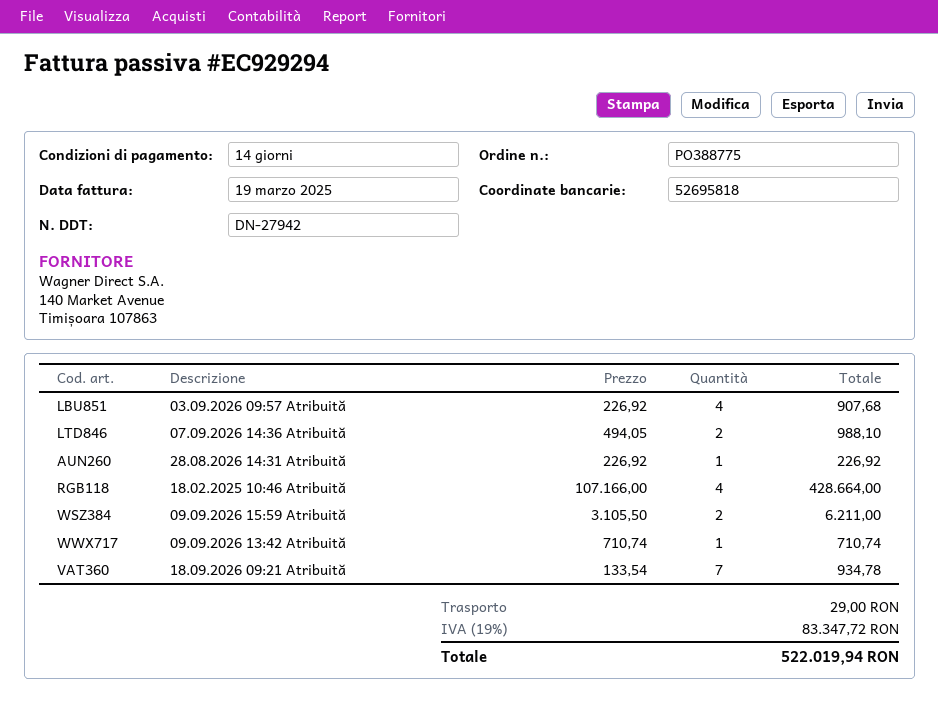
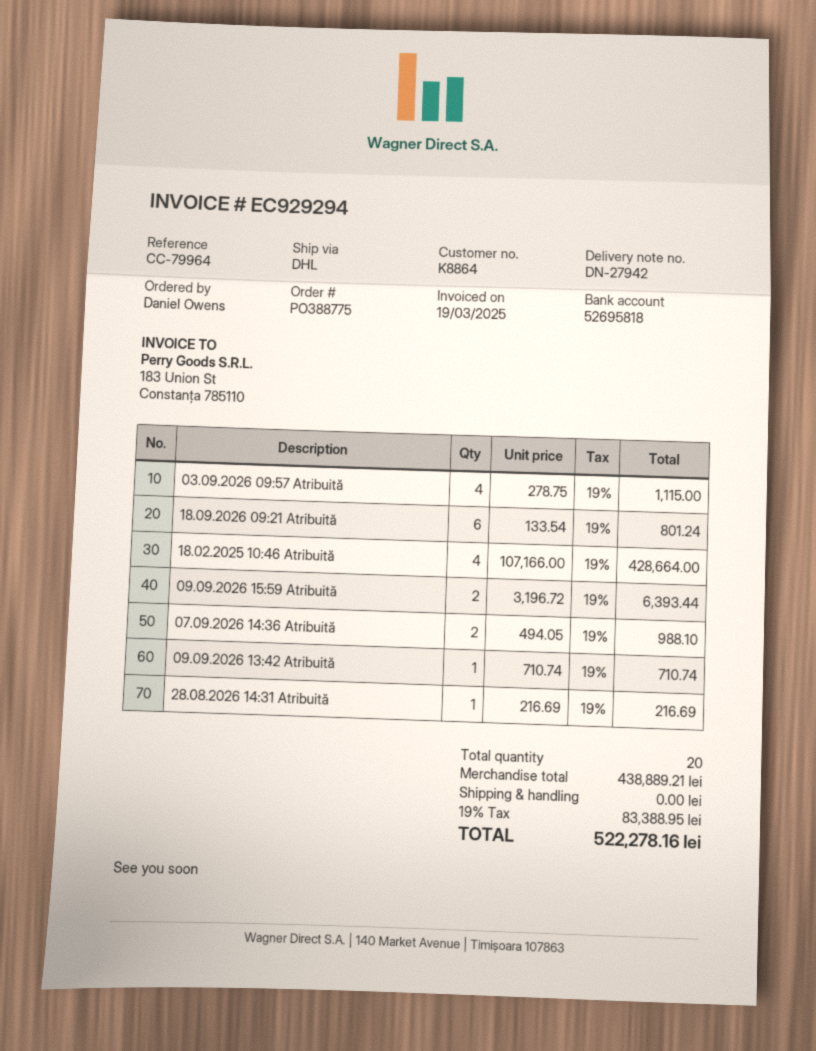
03.09.2026 09:57 Atribuită: 4 x 226.92 = 907.68 -> 4 x 278.75 = 1115.00
28.08.2026 14:31 Atribuită: 1 x 226.92 = 226.92 -> 1 x 216.69 = 216.69
09.09.2026 15:59 Atribuită: 2 x 3105.50 = 6211.00 -> 2 x 3196.72 = 6393.44
18.09.2026 09:21 Atribuită: 7 x 133.54 = 934.78 -> 6 x 133.54 = 801.24
shipping: 29.00 -> 0.00
tax: 19% = 83347.72 -> 19% = 83388.95
total: 522019.94 -> 522278.16

